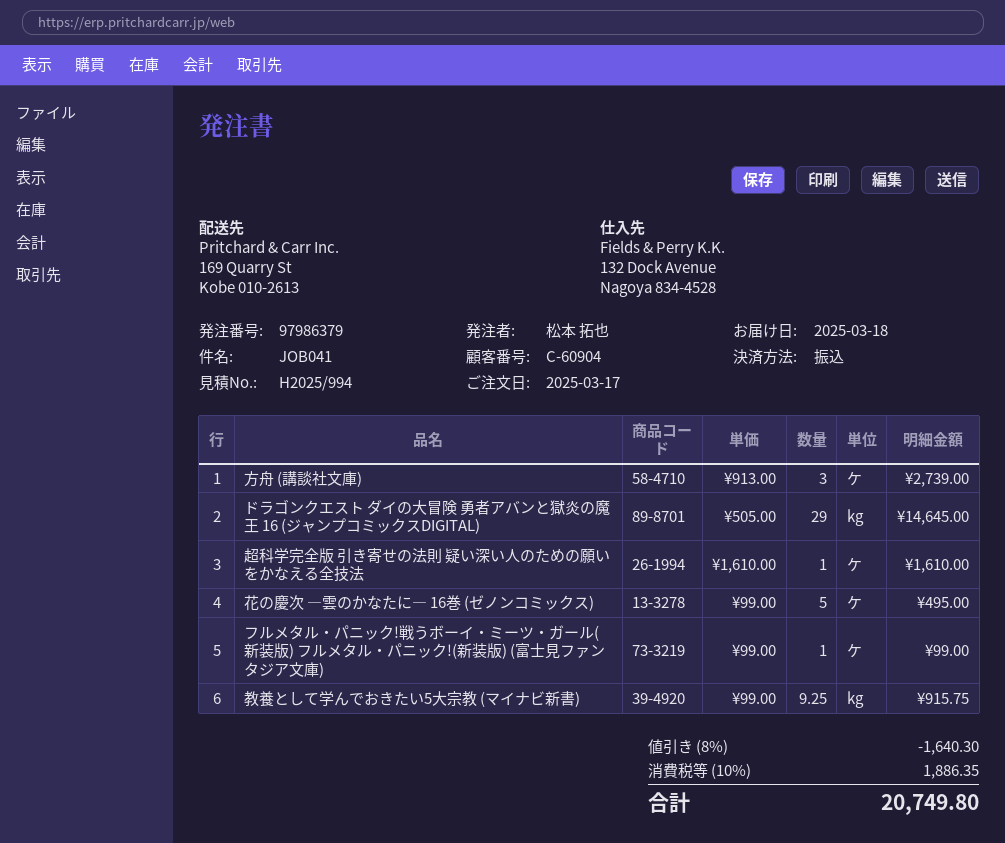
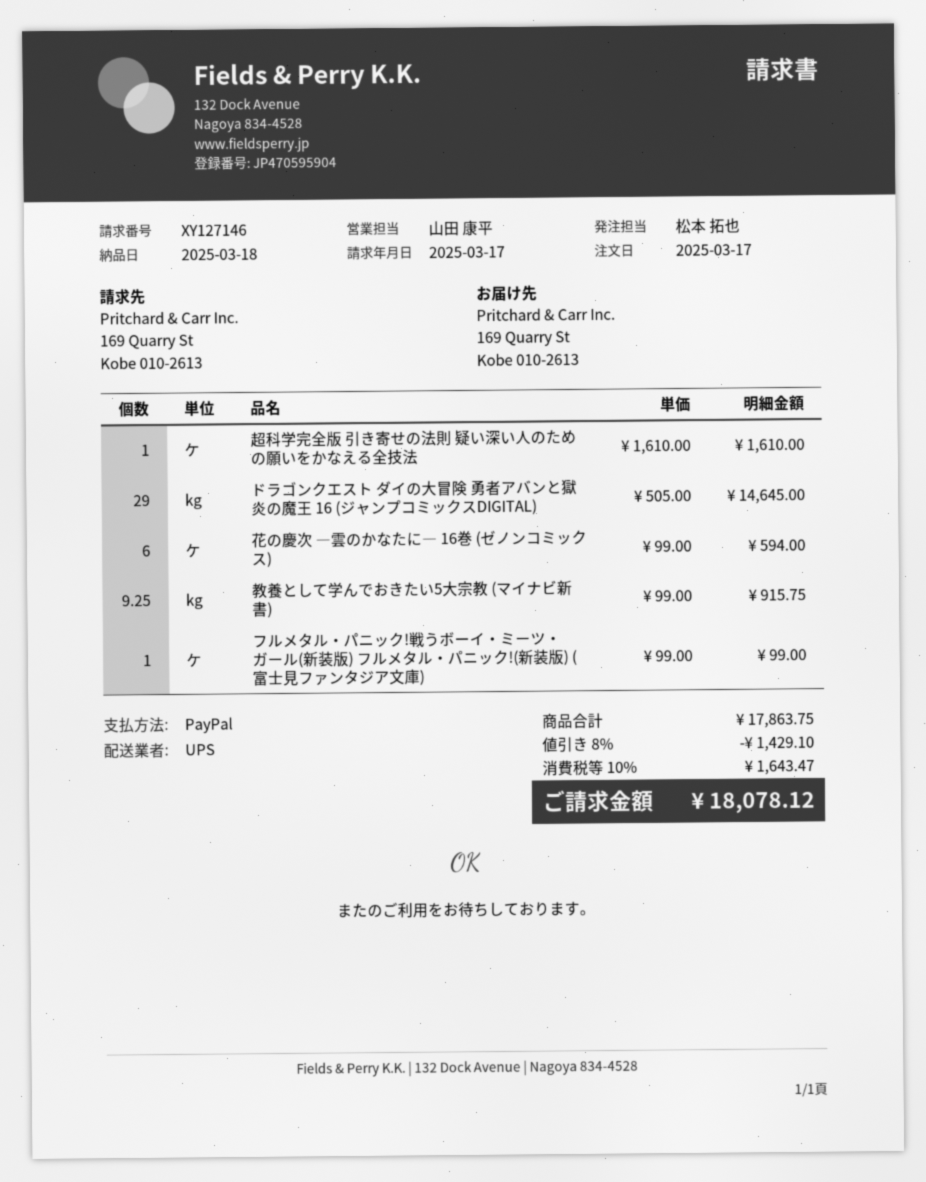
payment method: bank transfer -> PayPal
方舟 (講談社文庫): 3 x 913.00 = 2739.00 -> none
花の慶次 ―雲のかなたに― 16巻 (ゼノンコミックス): 5 x 99.00 = 495.00 -> 6 x 99.00 = 594.00
discount: 8% = 1640.30 -> 8% = 1429.10
tax: 10% = 1886.35 -> 10% = 1643.47
total: 20749.80 -> 18078.12

